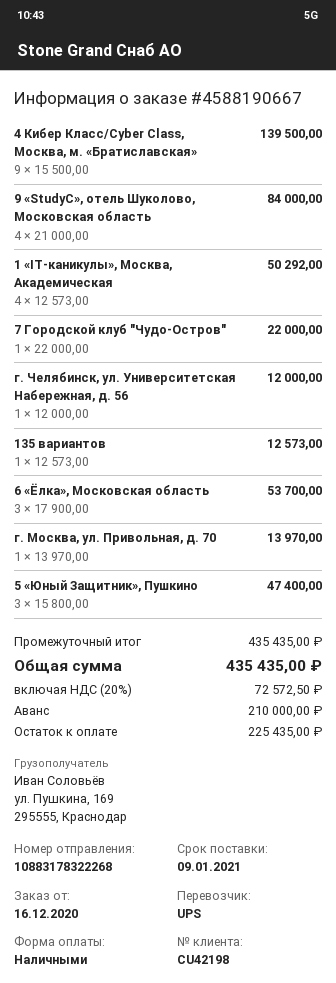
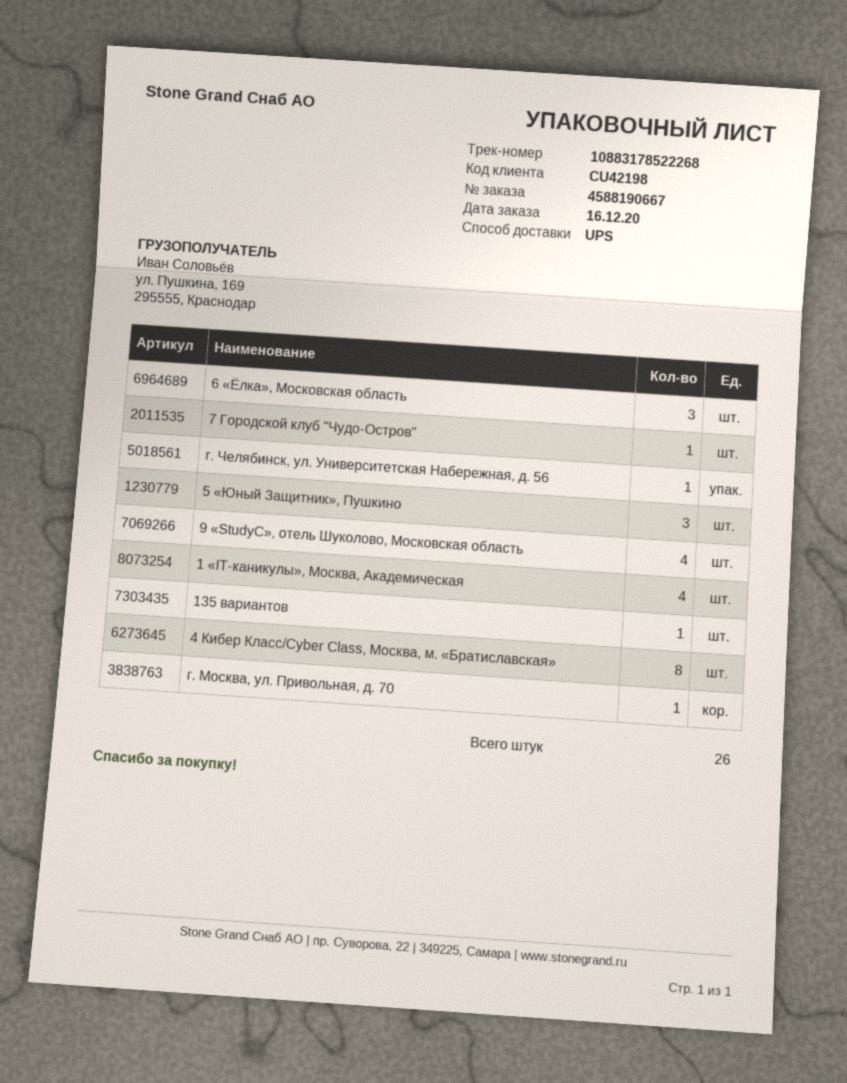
tracking number: 10883178322268 -> 10883178522268
4 Кибер Класс/Cyber Class, Москва, м. «Братиславская»: 9 -> 8

